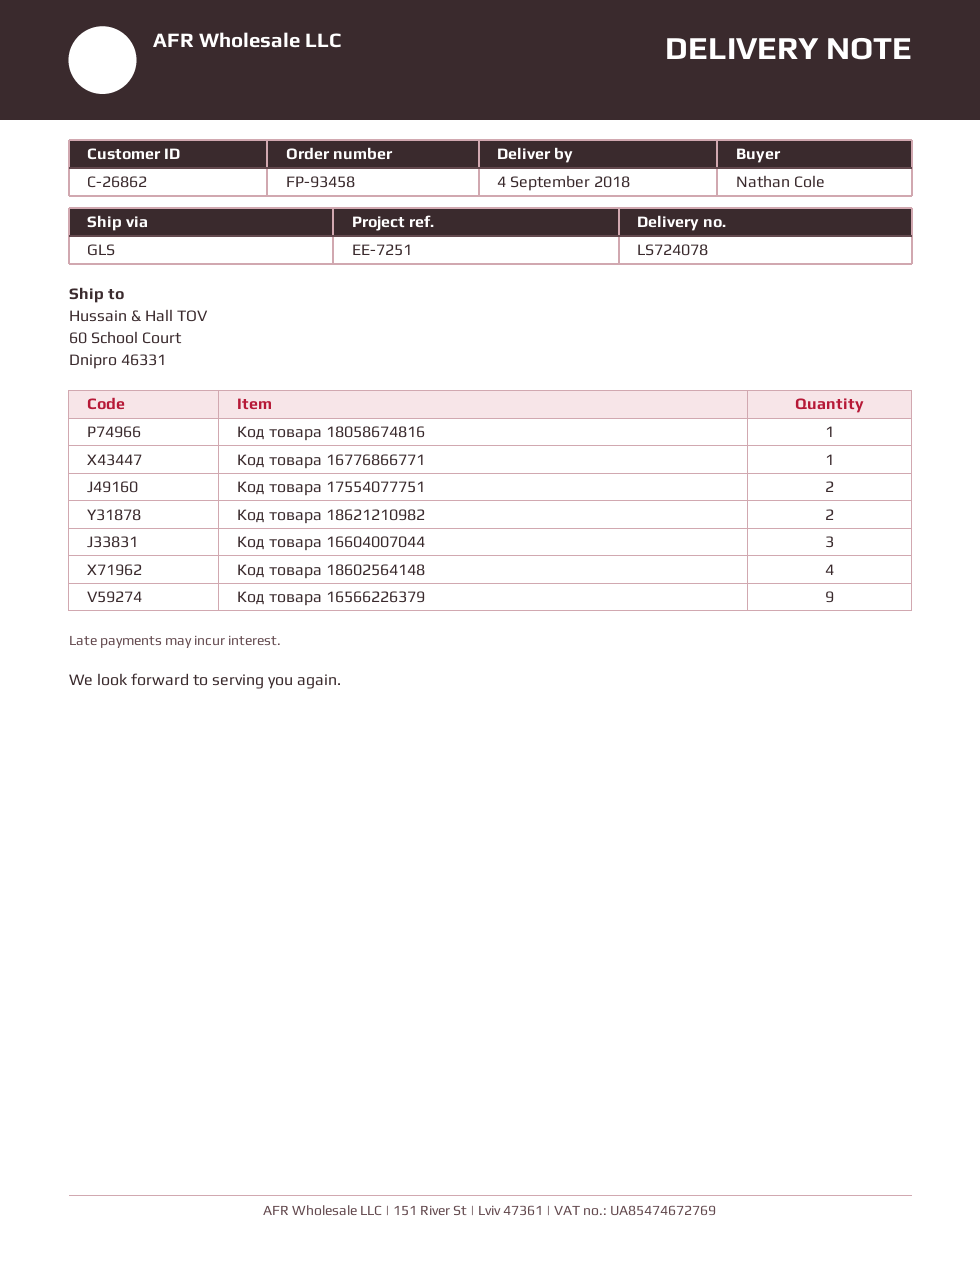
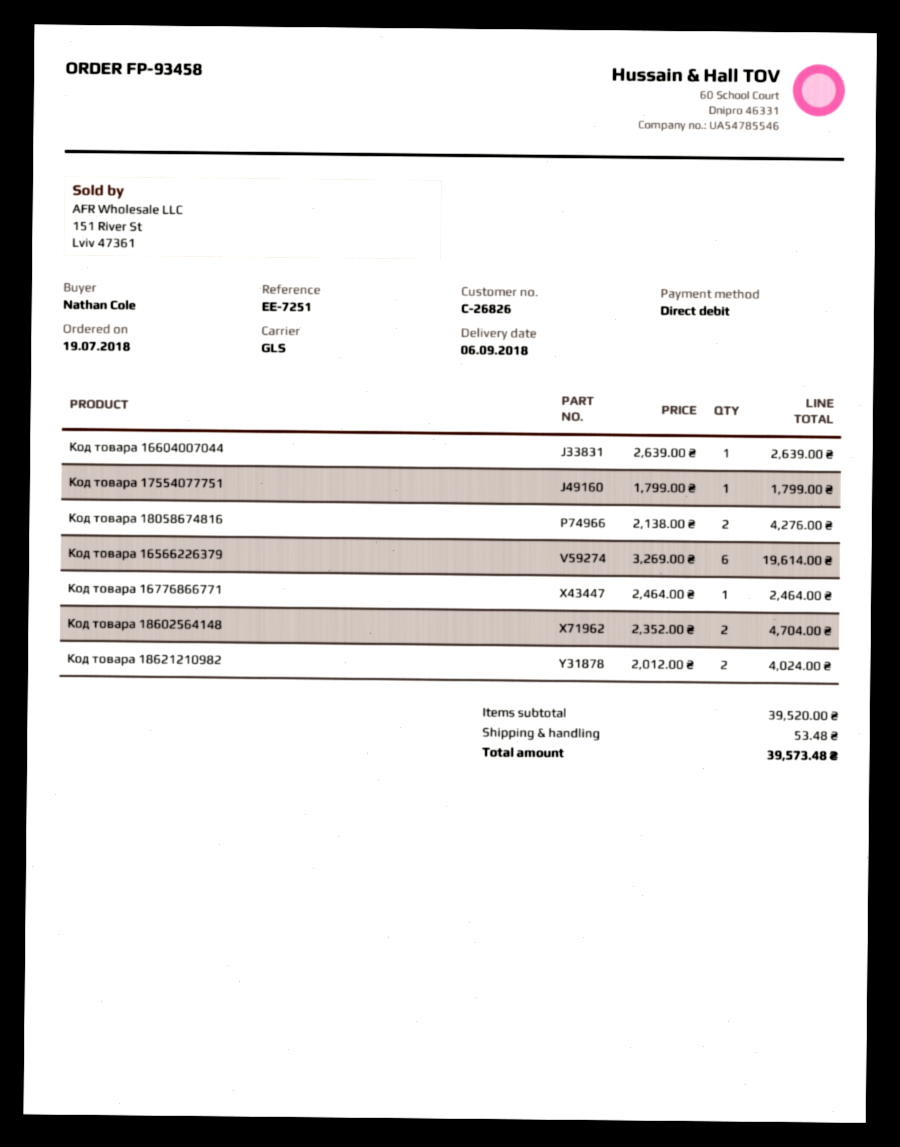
delivery date: 2018-09-04 -> 2018-09-06
customer number: C-26862 -> C-26826
Код товара 18058674816: 1 -> 2
Код товара 17554077751: 2 -> 1
Код товара 16604007044: 3 -> 1
Код товара 18602564148: 4 -> 2
Код товара 16566226379: 9 -> 6

